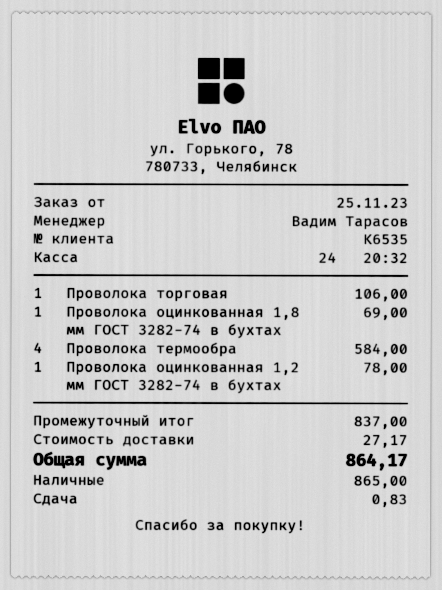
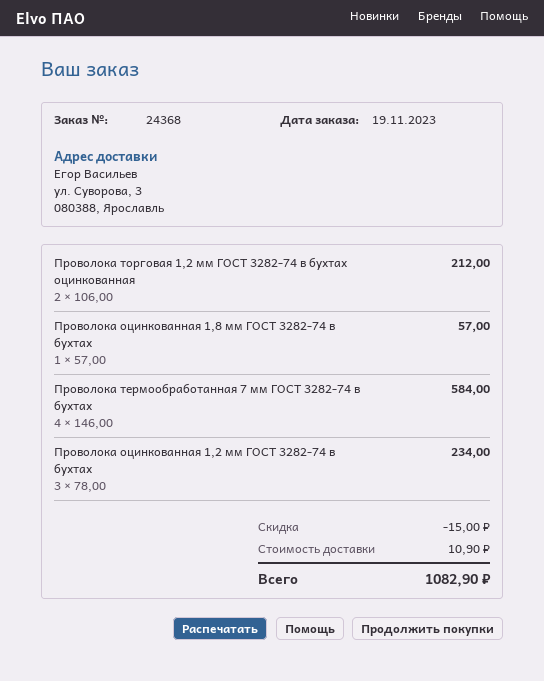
order date: 2023-11-25 -> 2023-11-19
Проволока торговая: 1 for 106.00 -> 2 for 212.00
Проволока оцинкованная 1,8 мм ГОСТ 3282-74 в бухтах: 1 for 69.00 -> 1 for 57.00
Проволока оцинкованная 1,2 мм ГОСТ 3282-74 в бухтах: 1 for 78.00 -> 3 for 234.00
discount: none -> 15.00
shipping: 27.17 -> 10.90
total: 864.17 -> 1082.90

